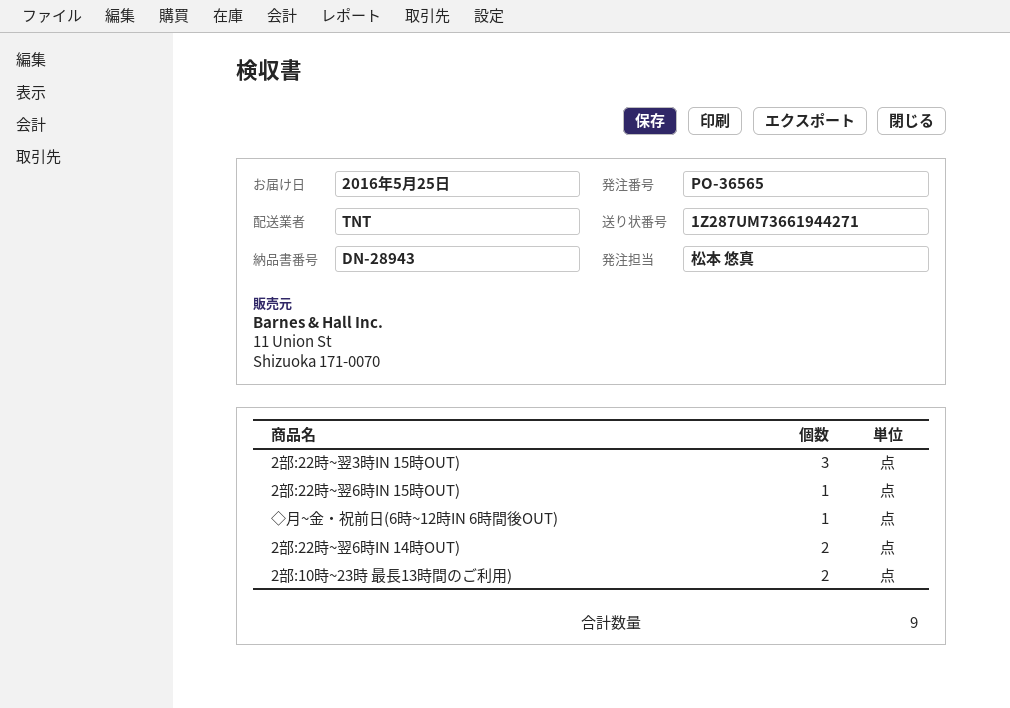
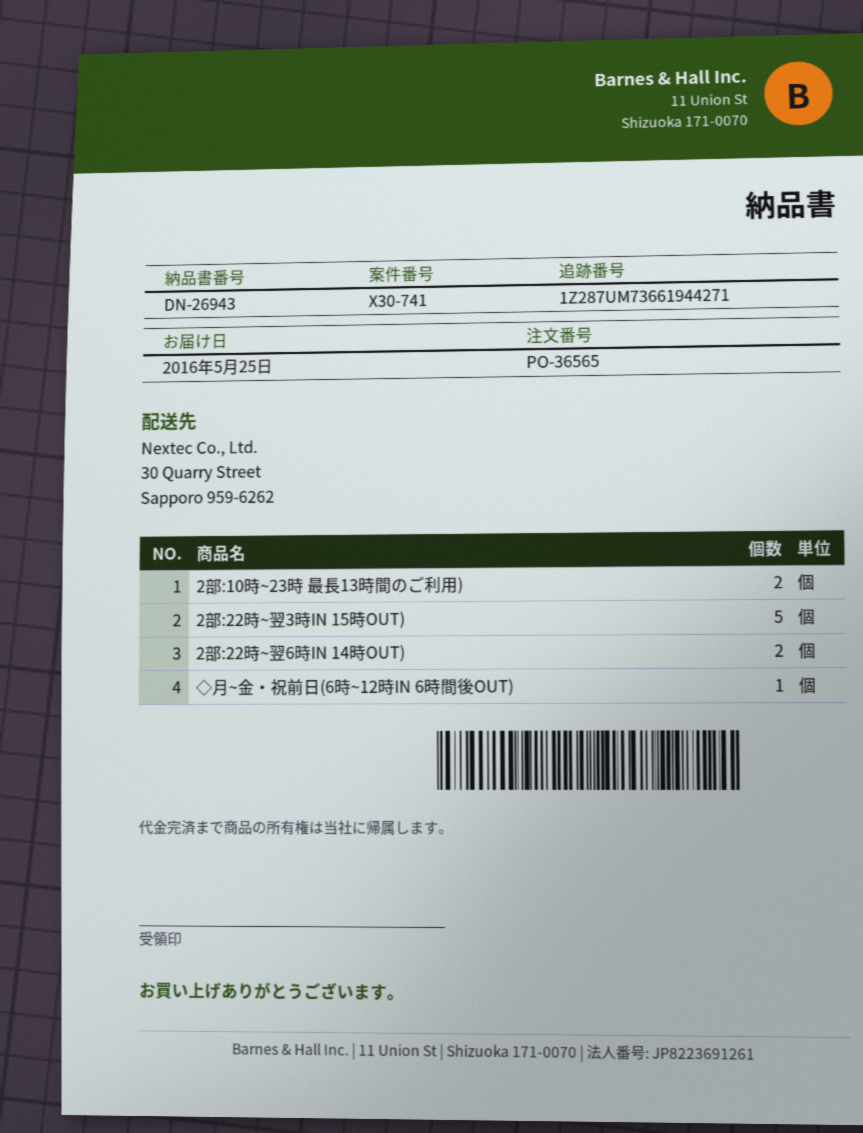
delivery note number: DN-28943 -> DN-26943
2部:22時~翌3時IN 15時OUT): 3 -> 5
2部:22時~翌6時IN 15時OUT): 1 -> none

